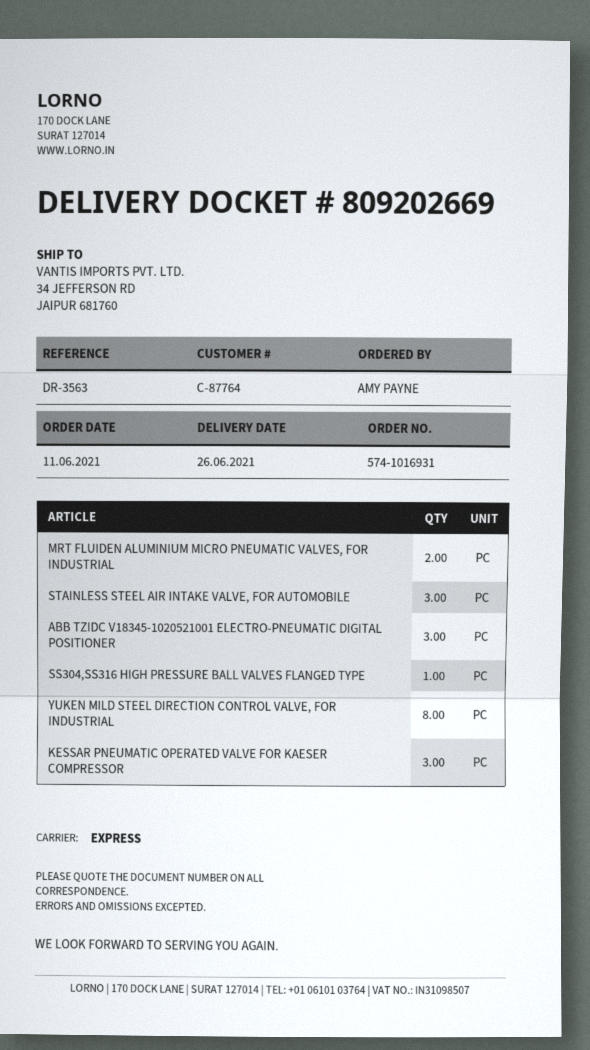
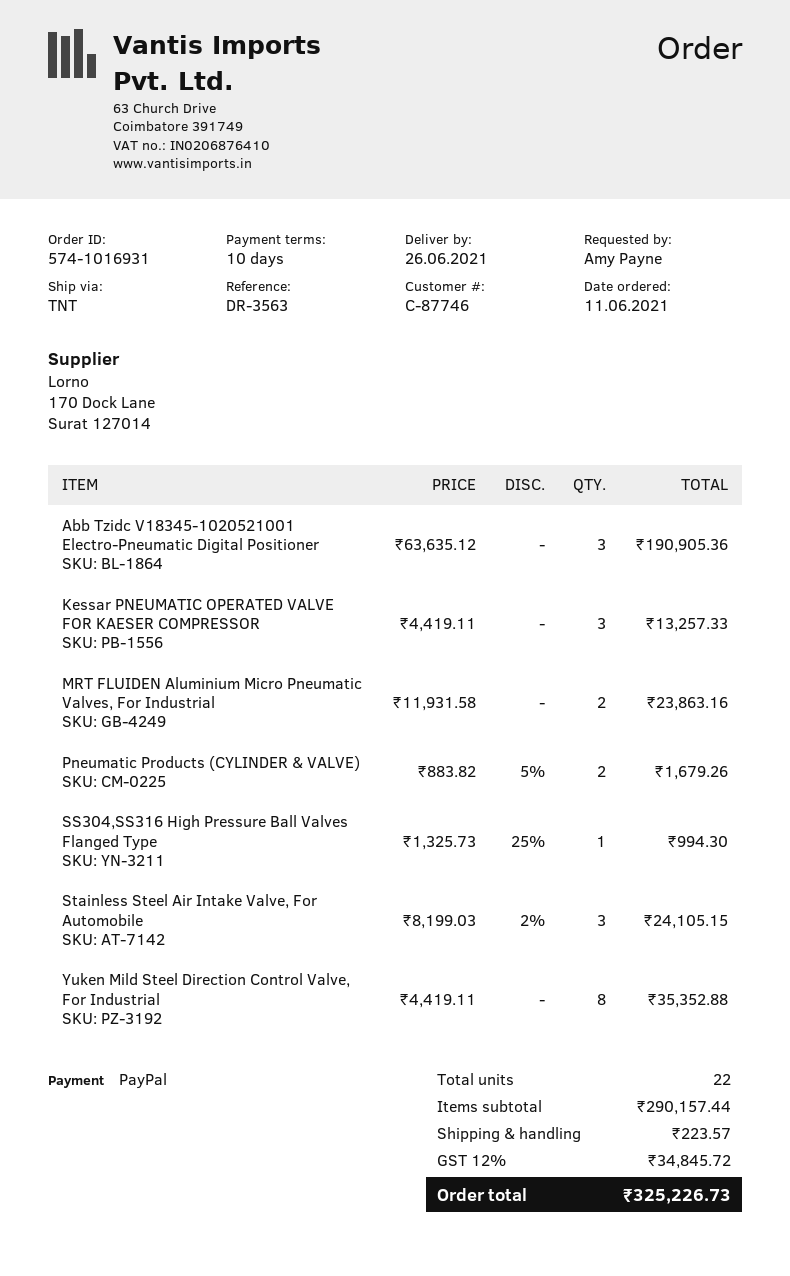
customer number: C-87764 -> C-87746
shipping method: express -> TNT
Pneumatic Products (CYLINDER & VALVE): none -> 2

